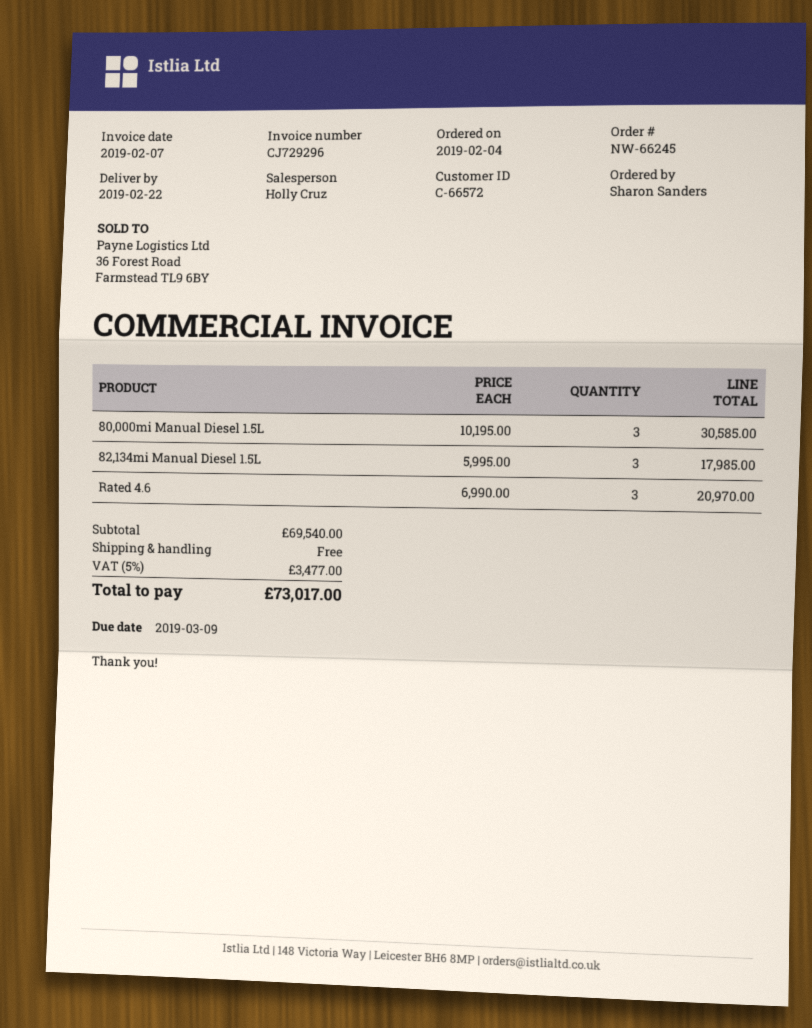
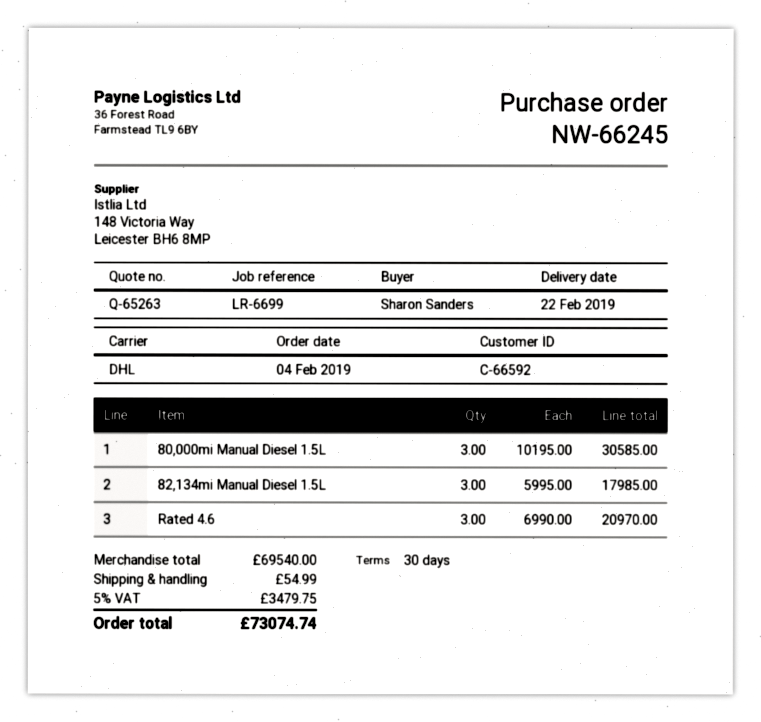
customer number: C-66572 -> C-66592
shipping: 0.00 -> 54.99
tax: 5% = 3477.00 -> 5% = 3479.75
total: 73017.00 -> 73074.74

